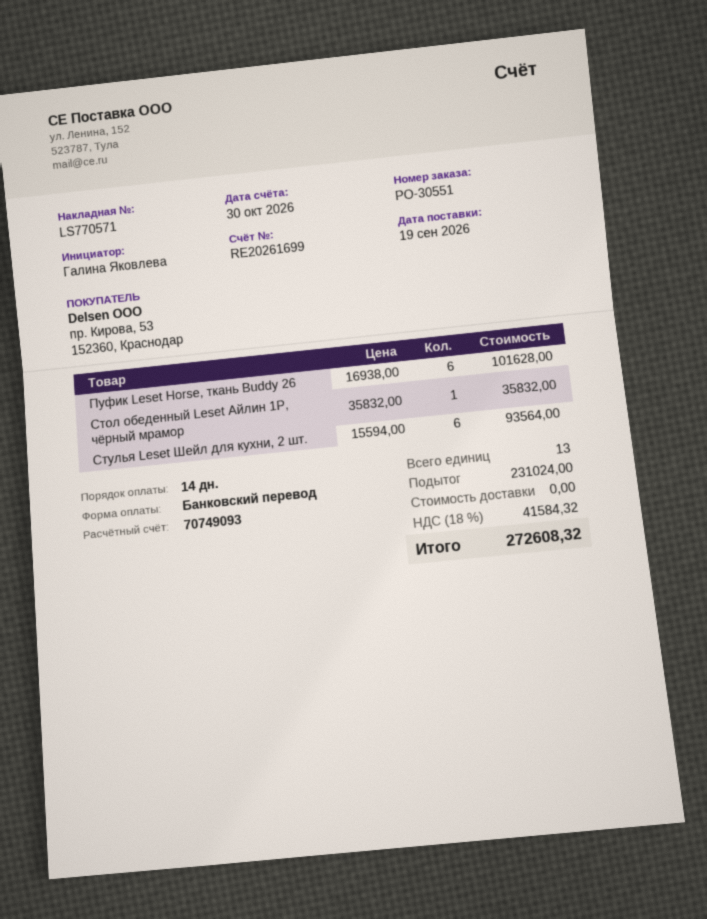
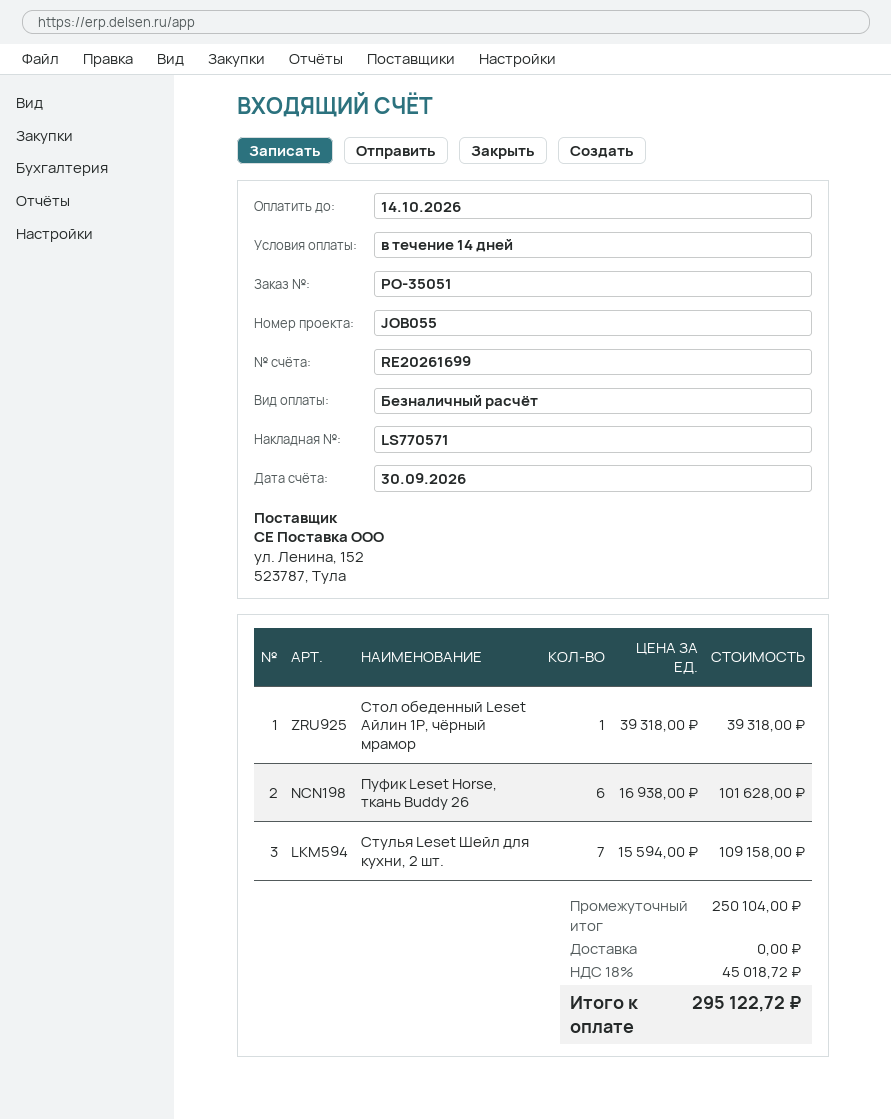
order number: PO-30551 -> PO-35051
invoice date: 2026-10-30 -> 2026-09-30
Стол обеденный Leset Айлин 1Р, чёрный мрамор: 1 x 35832.00 = 35832.00 -> 1 x 39318.00 = 39318.00
Стулья Leset Шейл для кухни, 2 шт.: 6 x 15594.00 = 93564.00 -> 7 x 15594.00 = 109158.00
subtotal: 231024.00 -> 250104.00
tax: 18% = 41584.32 -> 18% = 45018.72
total: 272608.32 -> 295122.72

